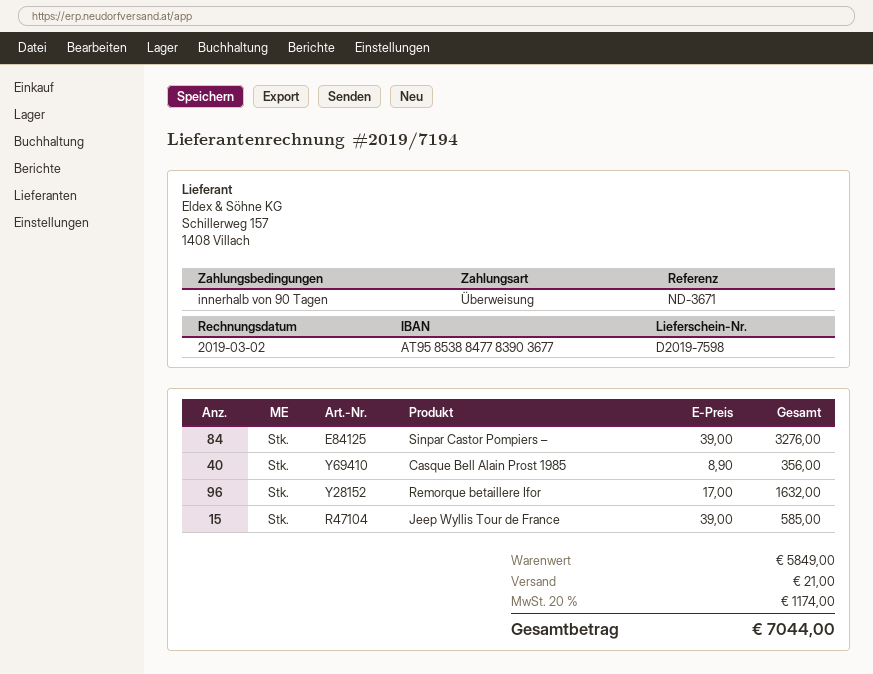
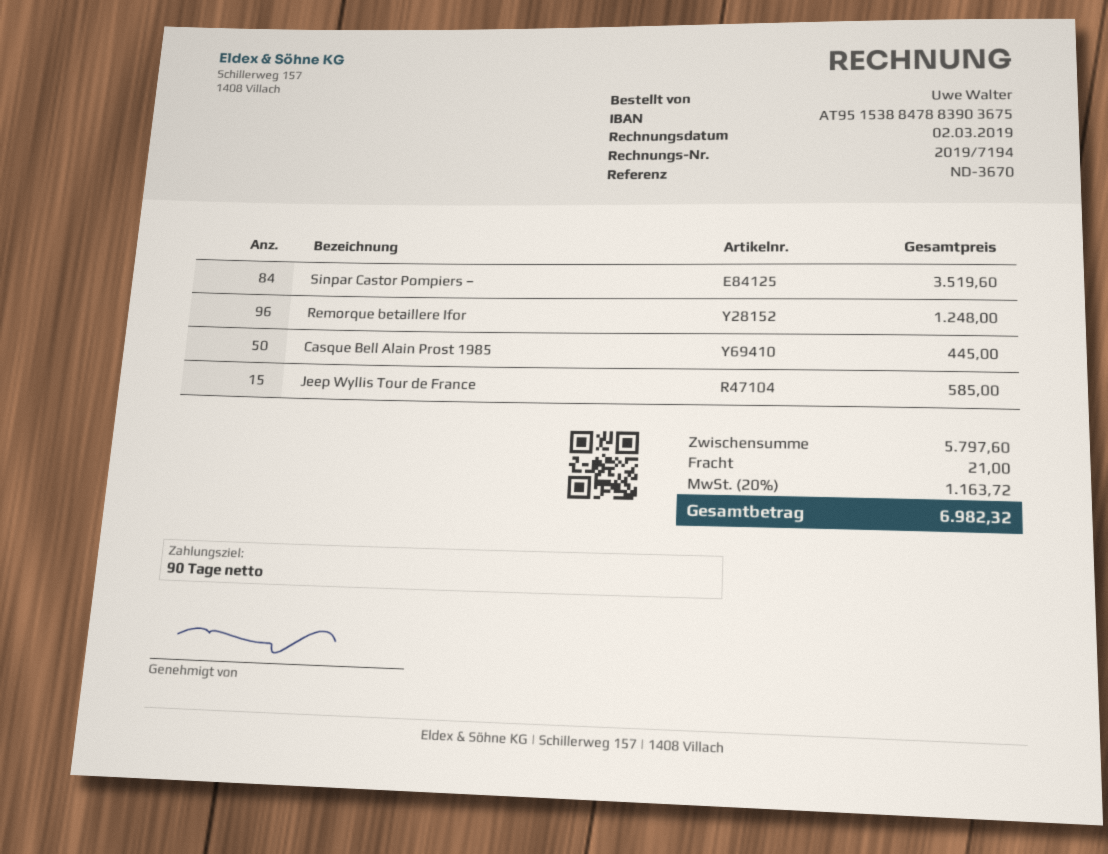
reference: ND-3671 -> ND-3670
bank account: AT958538847783903677 -> AT951538847883903675
Sinpar Castor Pompiers –: 84 for 3276.00 -> 84 for 3519.60
Casque Bell Alain Prost 1985: 40 for 356.00 -> 50 for 445.00
Remorque betaillere Ifor: 96 for 1632.00 -> 96 for 1248.00
subtotal: 5849.00 -> 5797.60
tax: 20% = 1174.00 -> 20% = 1163.72
total: 7044.00 -> 6982.32

